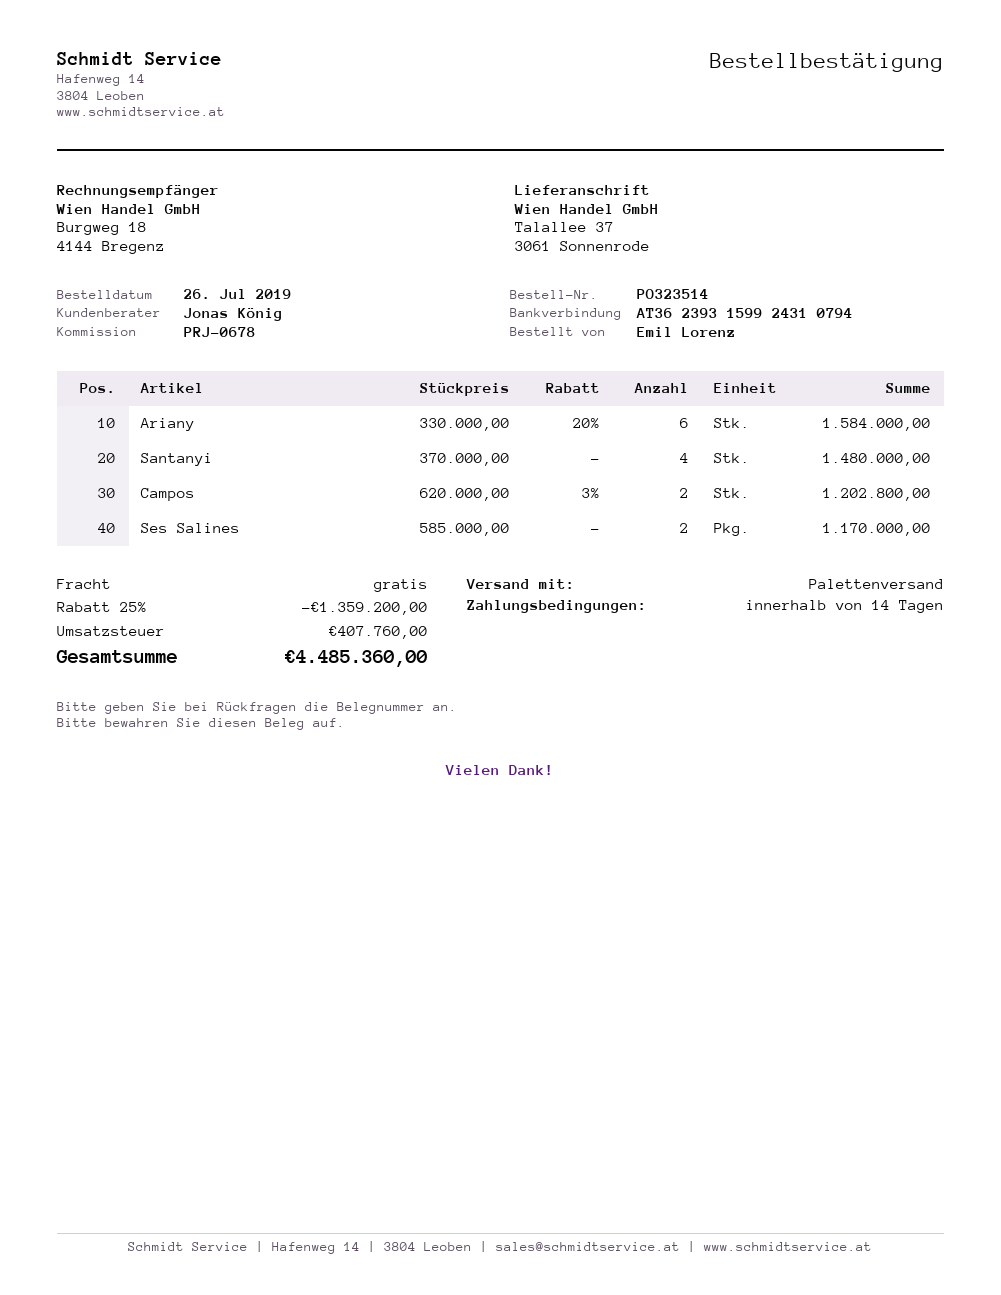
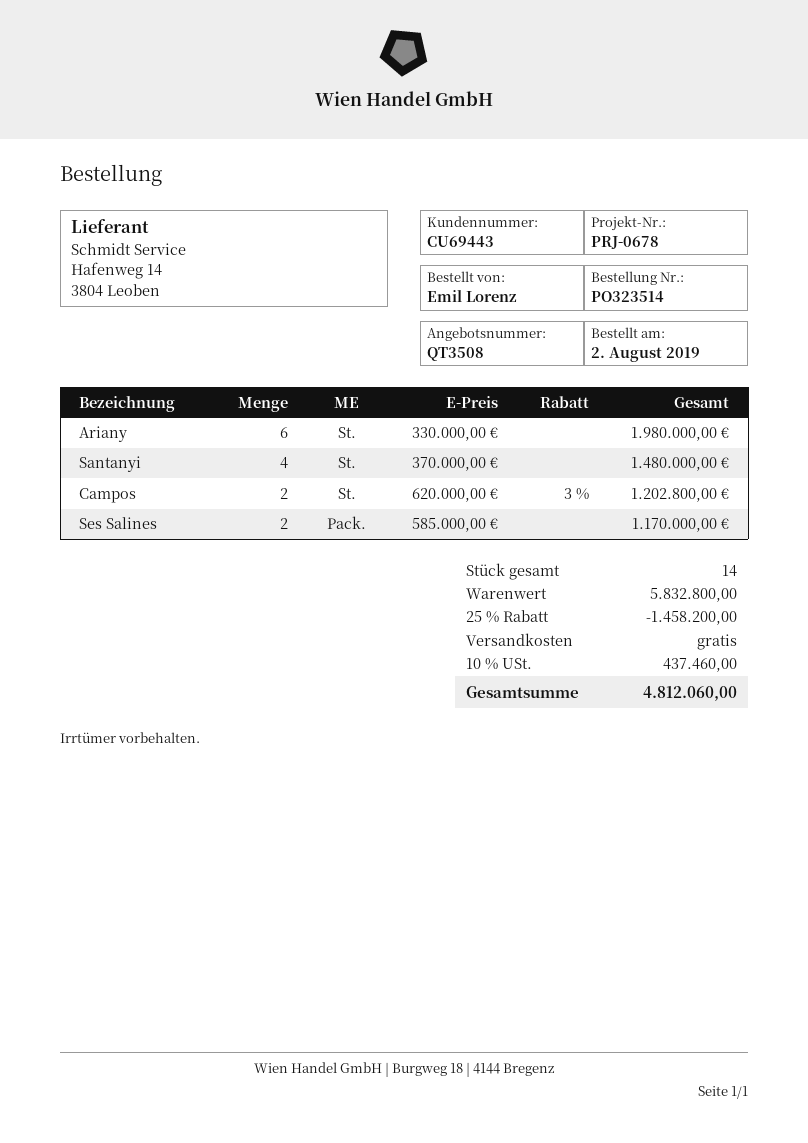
order date: 2019-07-26 -> 2019-08-02
Ariany: 6 x 330000.00 - 20% = 1584000.00 -> 6 x 330000.00 = 1980000.00
discount: 25% = 1359200.00 -> 25% = 1458200.00
tax: 407760.00 -> 437460.00
total: 4485360.00 -> 4812060.00

